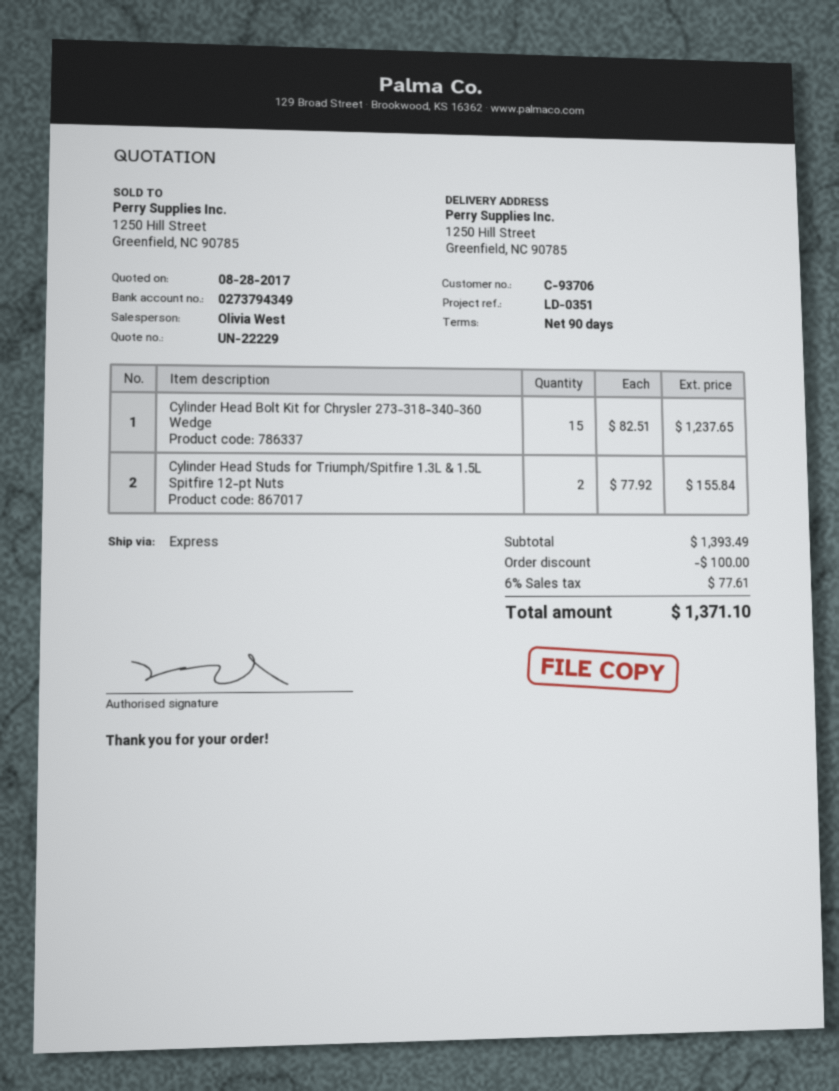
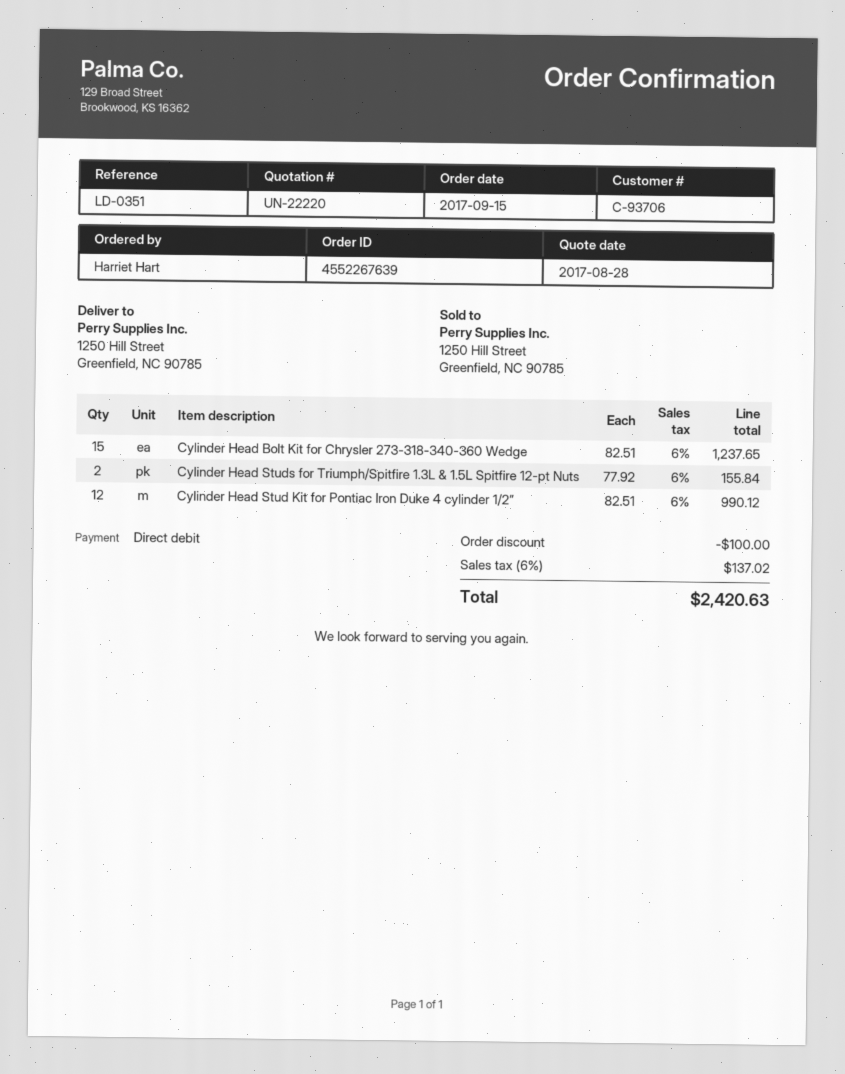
quote number: UN-22229 -> UN-22220
Cylinder Head Stud Kit for Pontiac Iron Duke 4 cylinder 1/2”: none -> 12 x 82.51 = 990.12
tax: 6% = 77.61 -> 6% = 137.02
total: 1371.10 -> 2420.63

